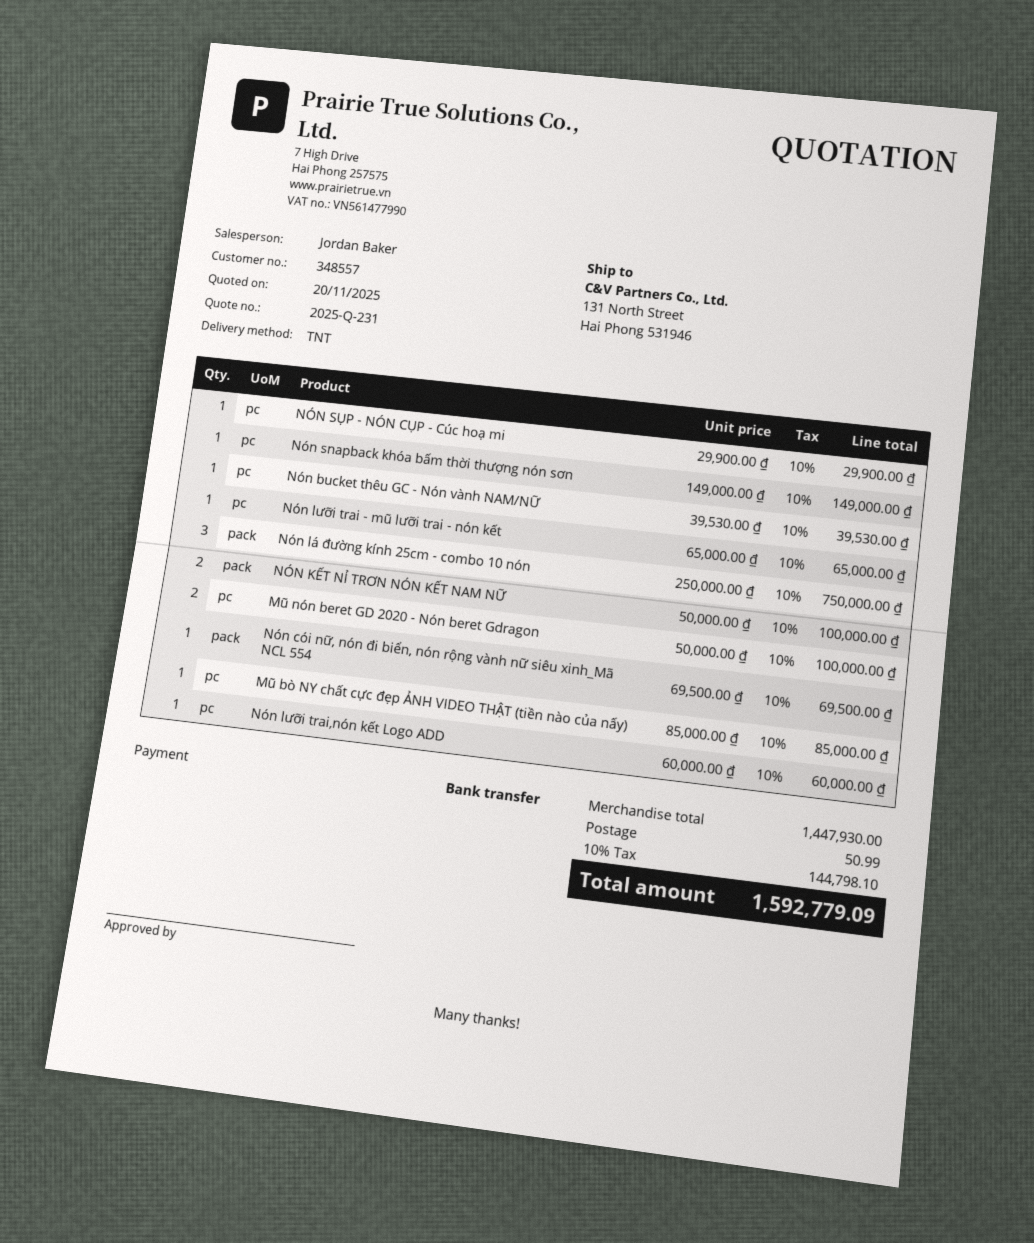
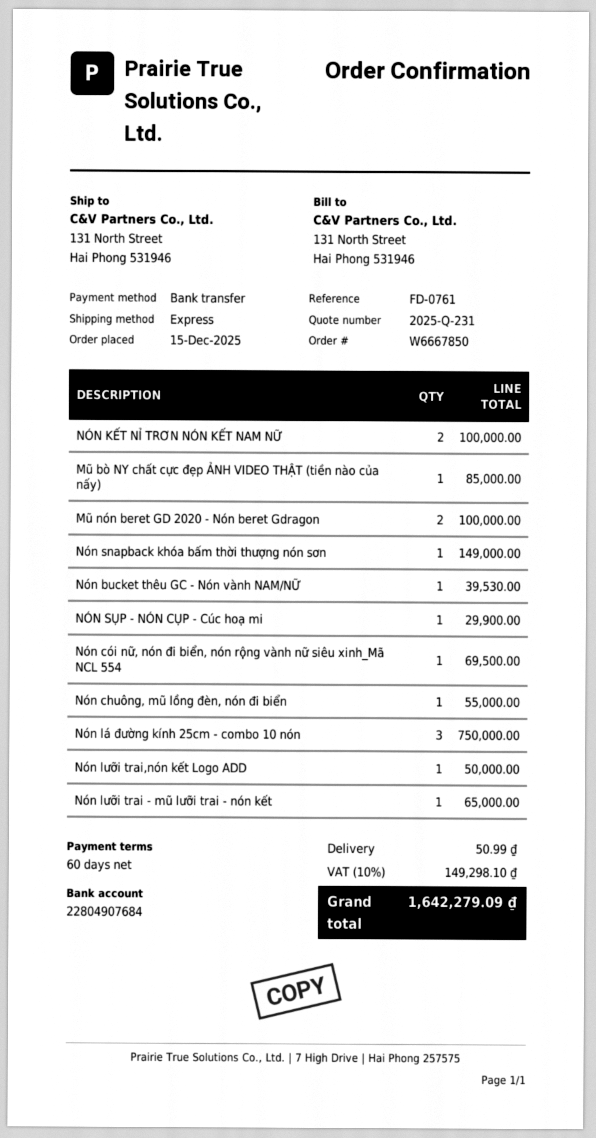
shipping method: TNT -> express
Nón lưỡi trai,nón kết Logo ADD: 1 for 60000.00 -> 1 for 50000.00
Nón chuông, mũ lồng đèn, nón đi biển: none -> 1 for 55000.00
tax: 10% = 144798.10 -> 10% = 149298.10
total: 1592779.09 -> 1642279.09

